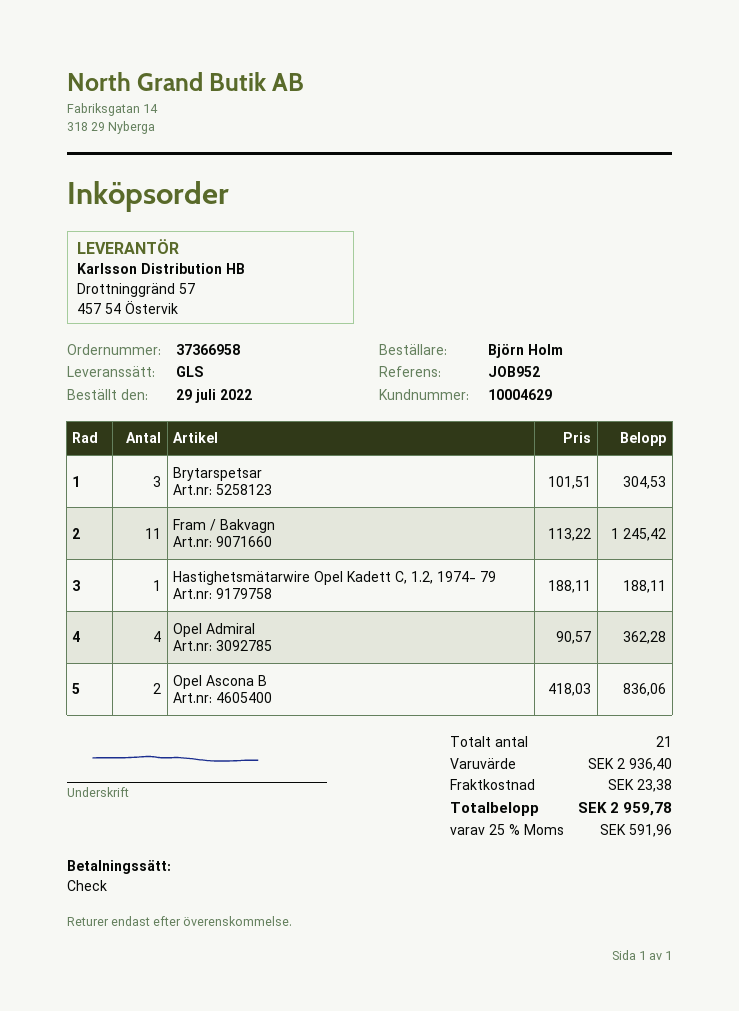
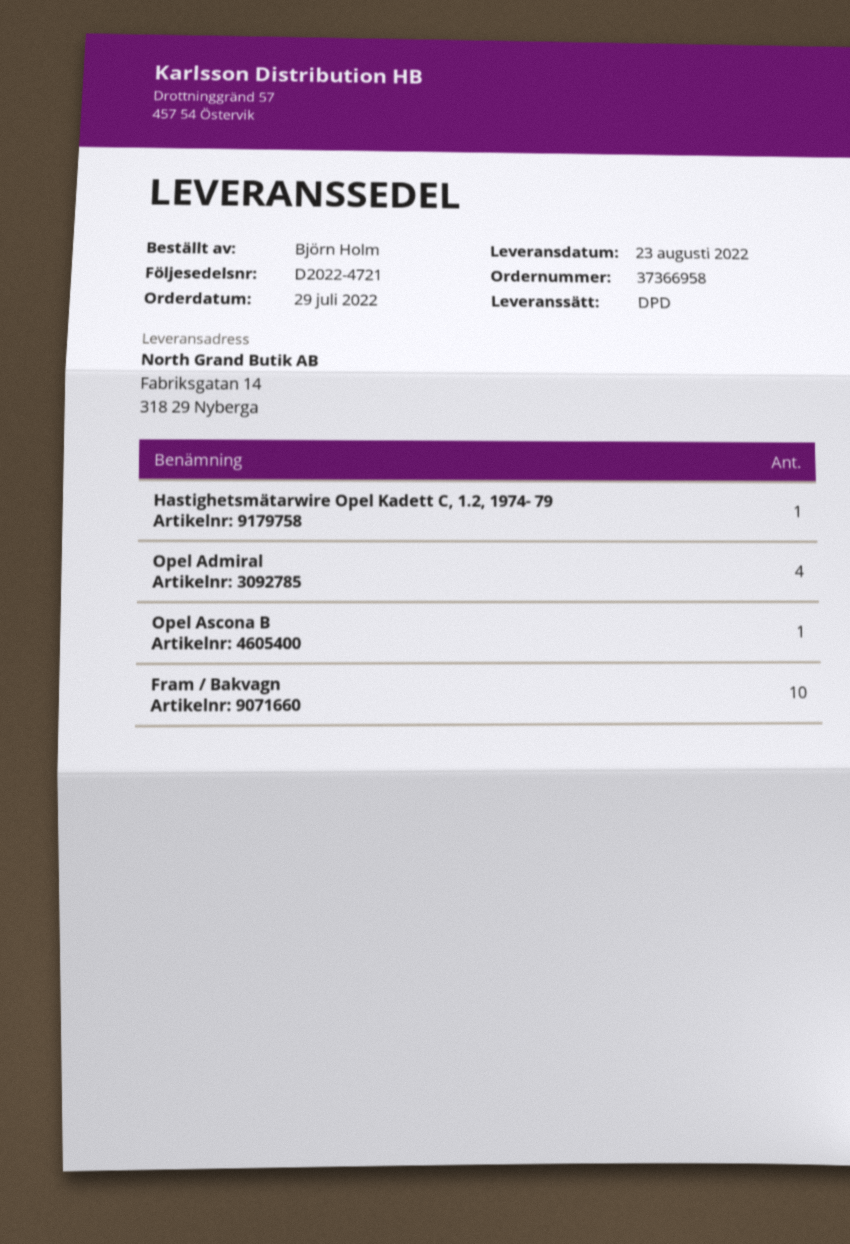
shipping method: GLS -> DPD
Brytarspetsar: 3 -> none
Fram / Bakvagn: 11 -> 10
Opel Ascona B: 2 -> 1

